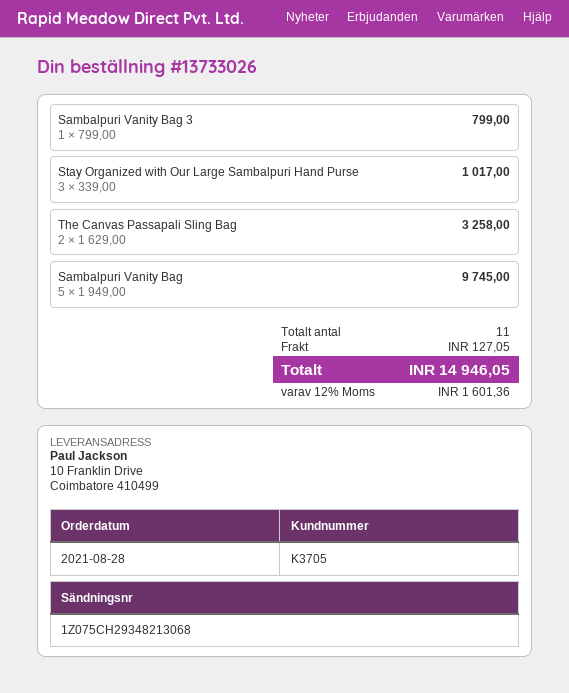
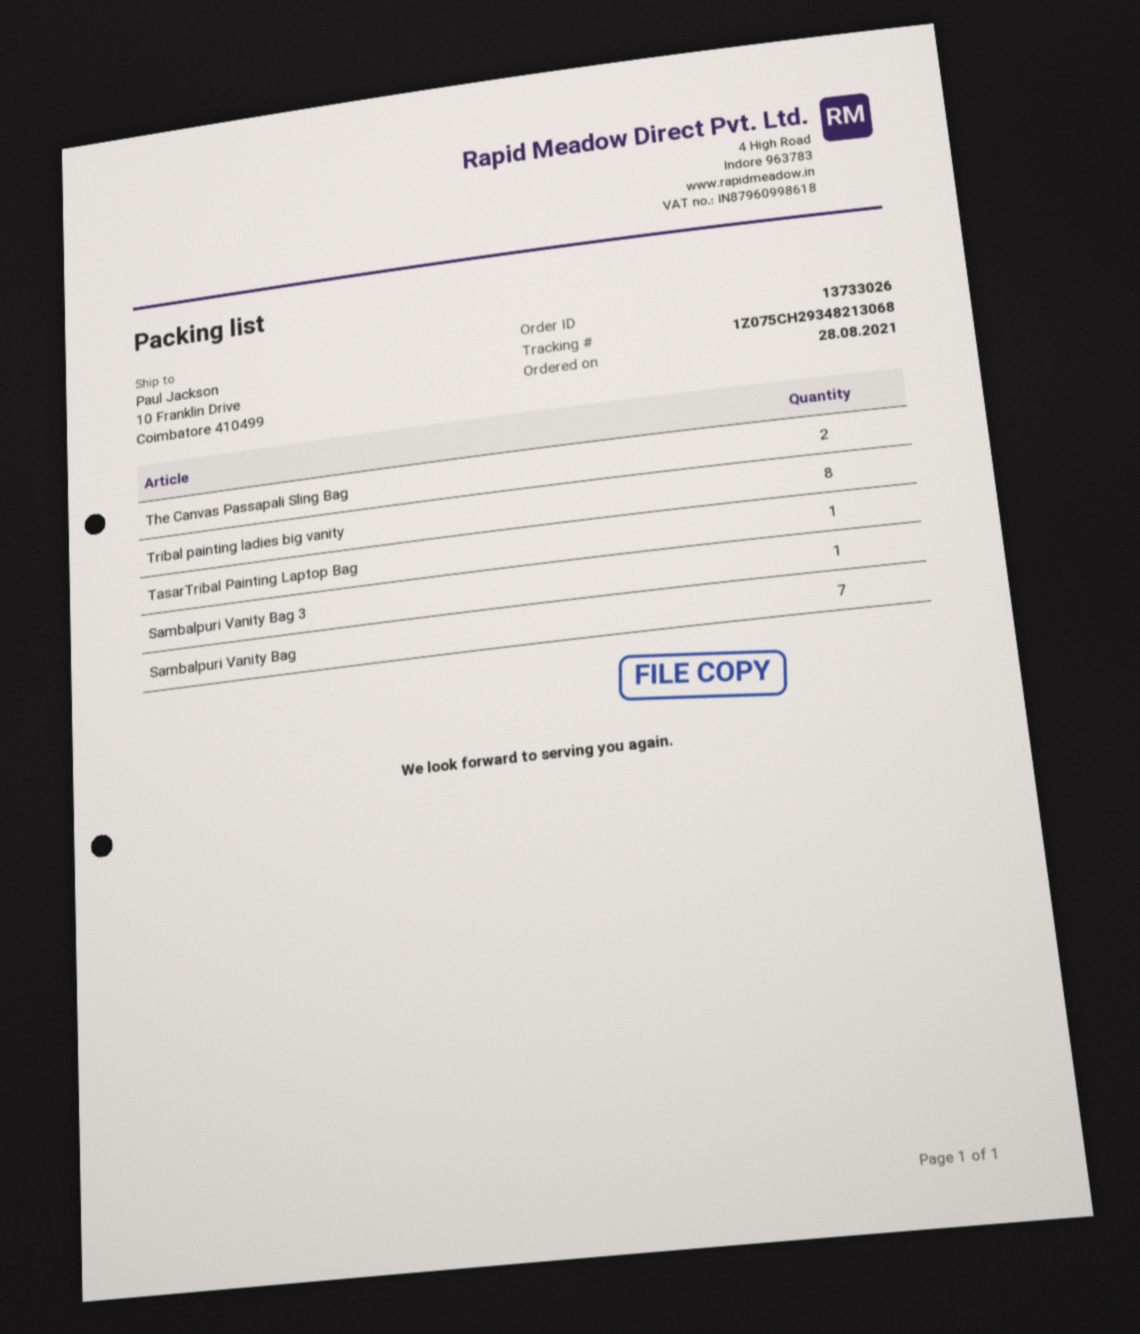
Stay Organized with Our Large Sambalpuri Hand Purse: 3 -> none
Sambalpuri Vanity Bag: 5 -> 7
Tribal painting ladies big vanity: none -> 8
TasarTribal Painting Laptop Bag: none -> 1

